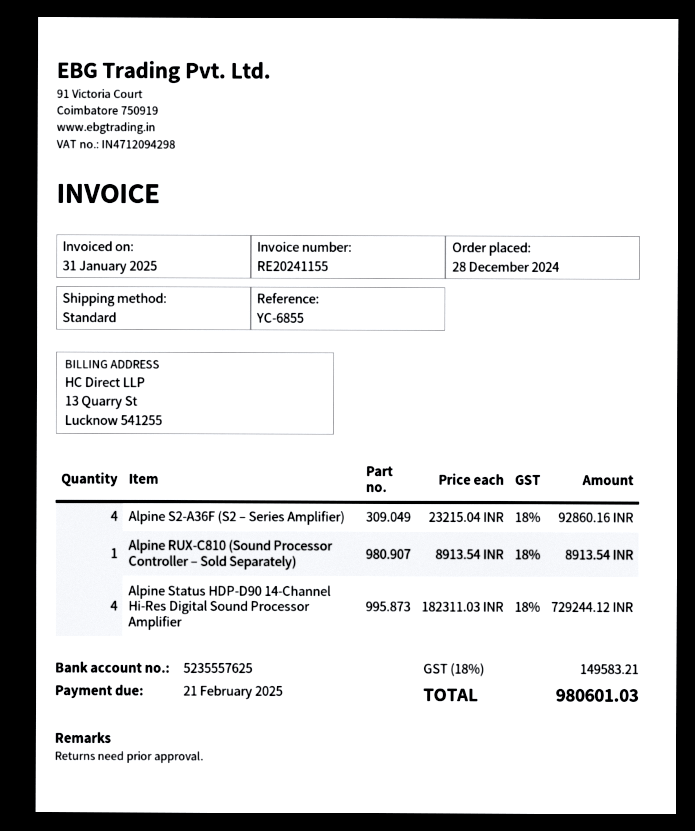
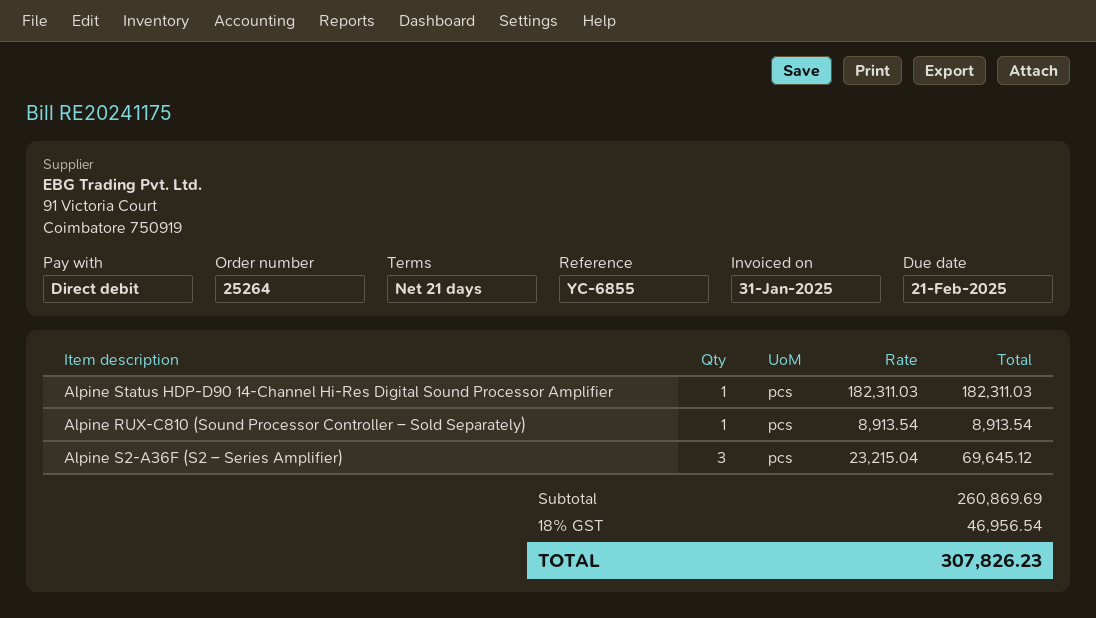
invoice number: RE20241155 -> RE20241175
Alpine S2-A36F (S2 – Series Amplifier): 4 x 23215.04 = 92860.16 -> 3 x 23215.04 = 69645.12
Alpine Status HDP-D90 14-Channel Hi-Res Digital Sound Processor Amplifier: 4 x 182311.03 = 729244.12 -> 1 x 182311.03 = 182311.03
tax: 18% = 149583.21 -> 18% = 46956.54
total: 980601.03 -> 307826.23

